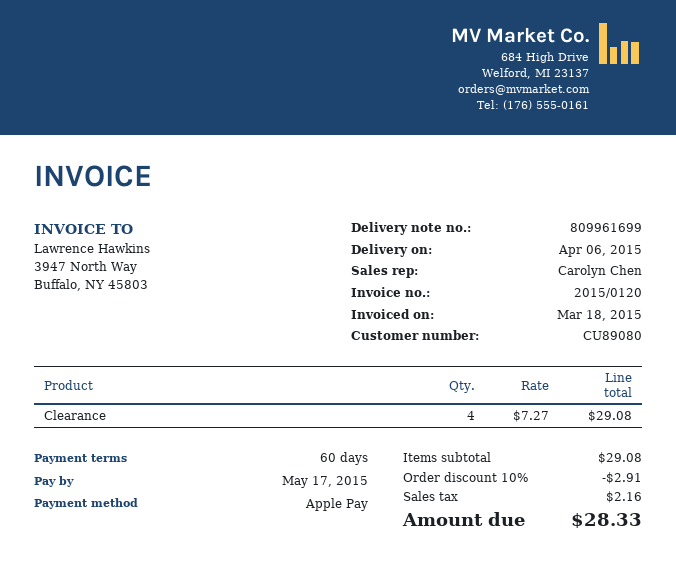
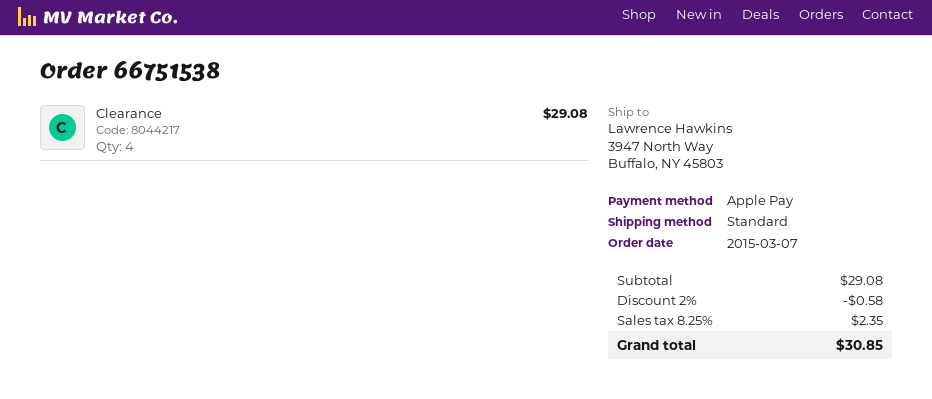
discount: 10% = 2.91 -> 2% = 0.58
tax: 2.16 -> 2.35
total: 28.33 -> 30.85

